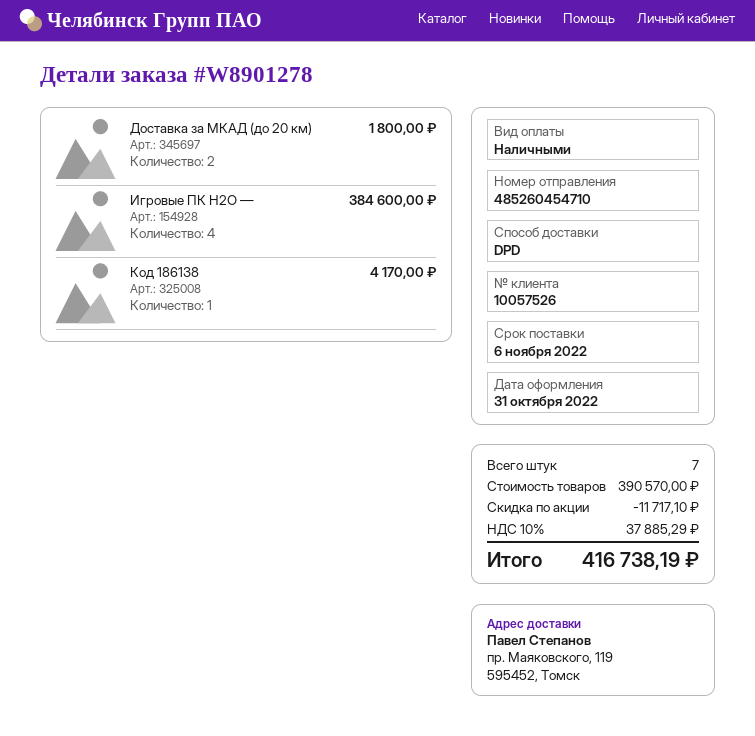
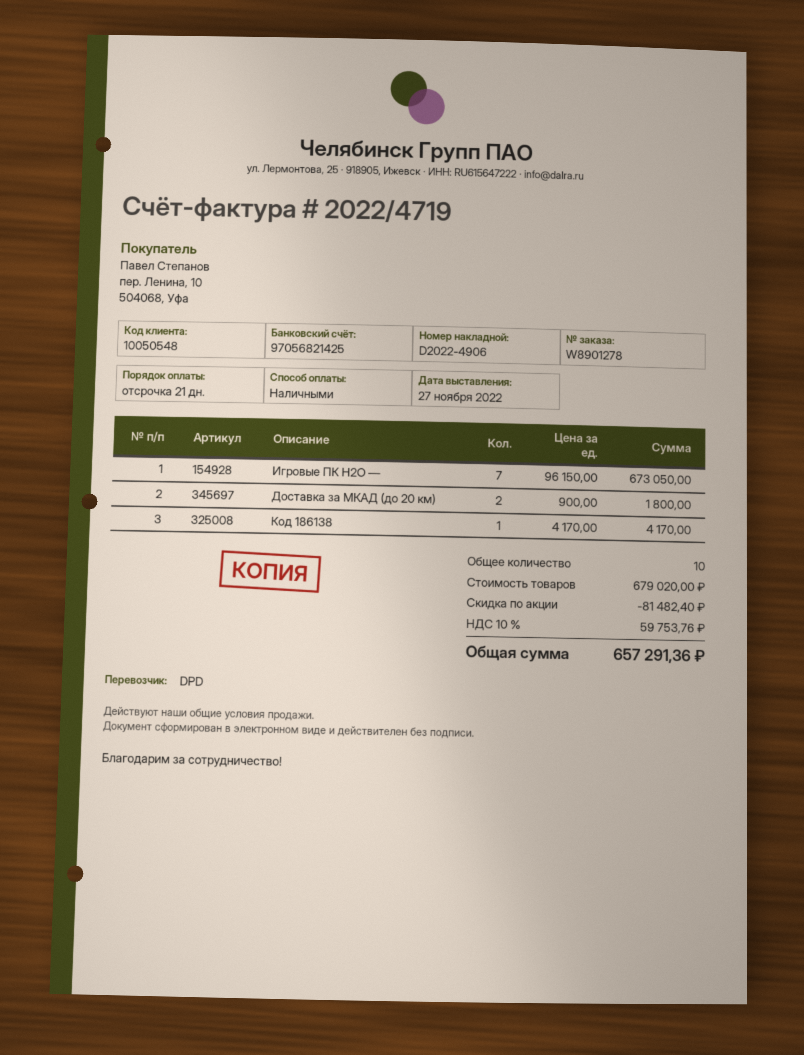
customer number: 10057526 -> 10050548
Игровые ПК H2O —: 4 for 384600.00 -> 7 for 673050.00
total quantity: 7 -> 10
subtotal: 390570.00 -> 679020.00
discount: 11717.10 -> 81482.40
tax: 10% = 37885.29 -> 10% = 59753.76
total: 416738.19 -> 657291.36

